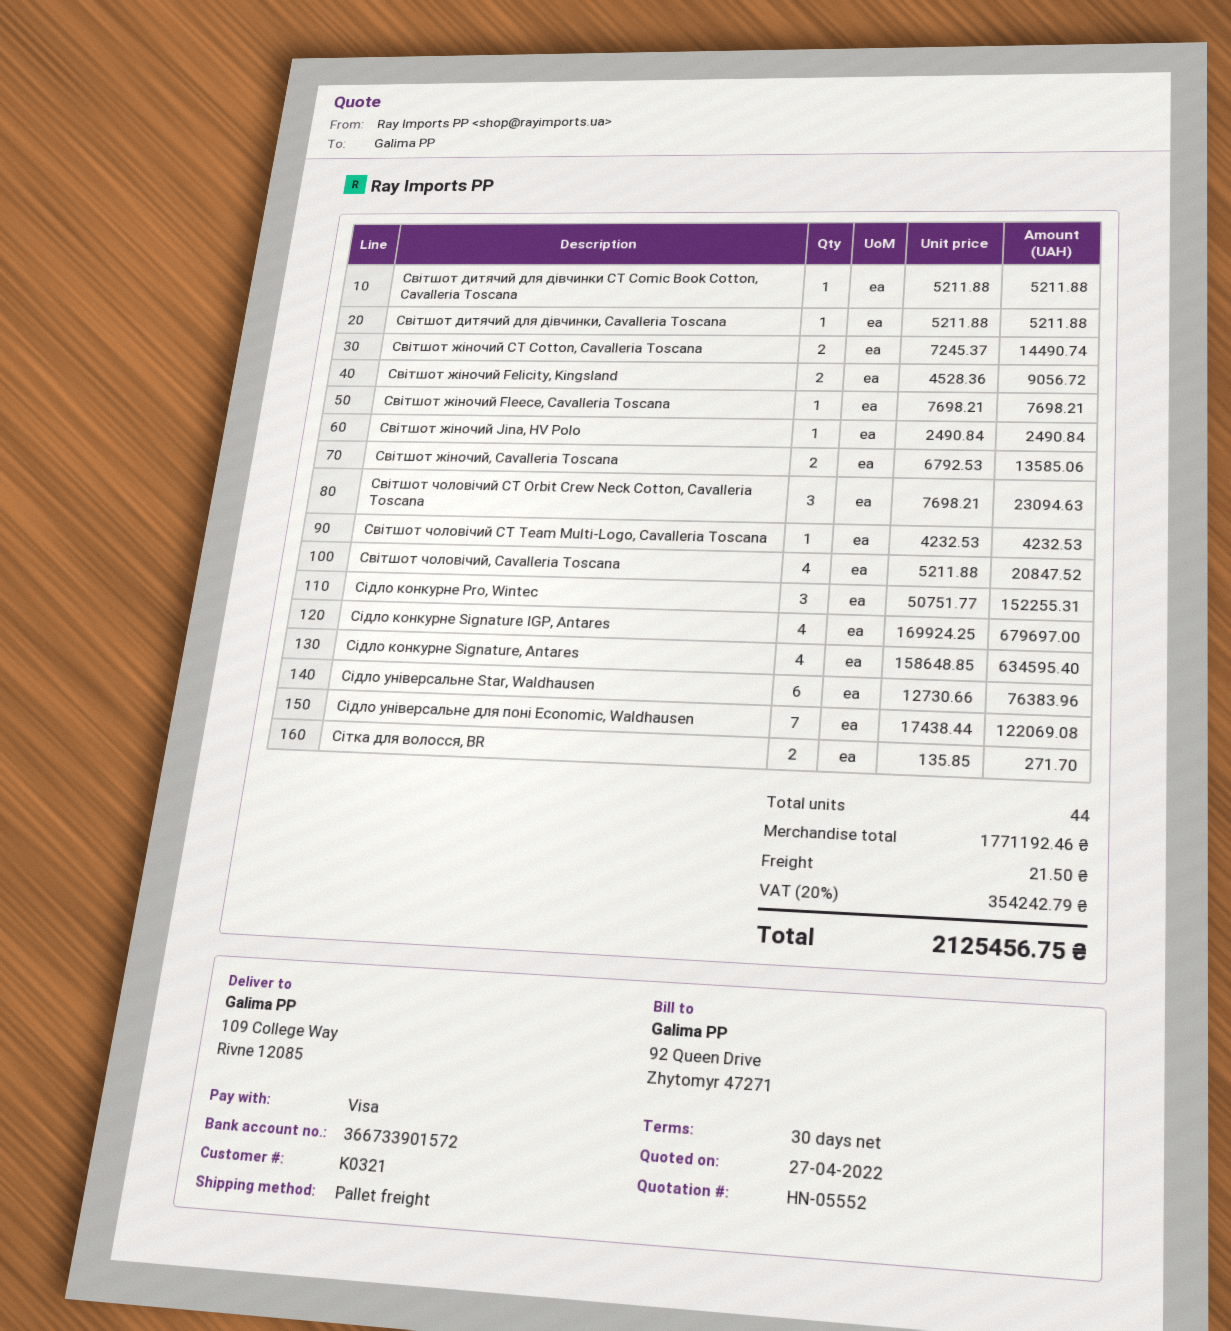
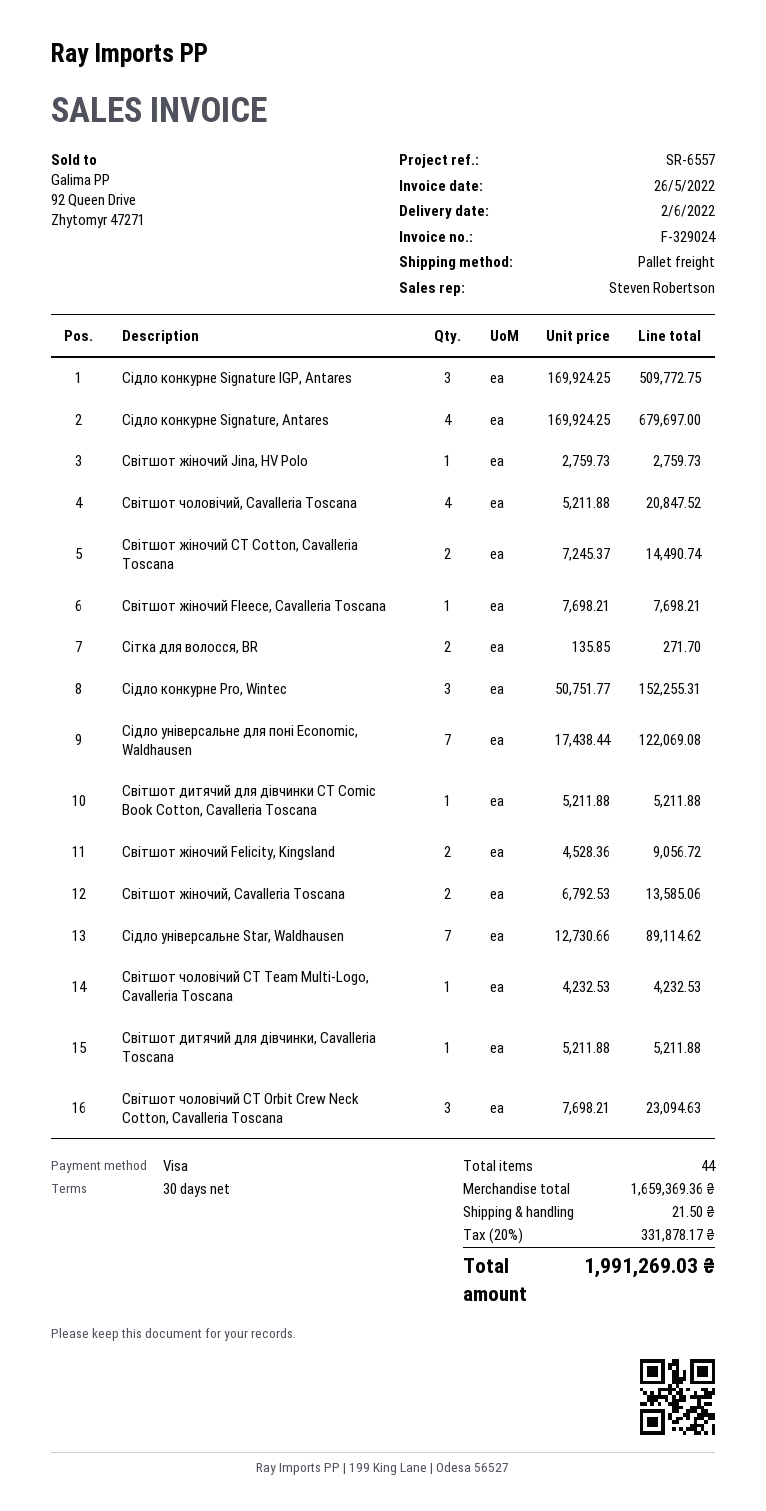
Світшот жіночий Jina, HV Polo: 1 x 2490.84 = 2490.84 -> 1 x 2759.73 = 2759.73
Сідло конкурне Signature IGP, Antares: 4 x 169924.25 = 679697.00 -> 3 x 169924.25 = 509772.75
Сідло конкурне Signature, Antares: 4 x 158648.85 = 634595.40 -> 4 x 169924.25 = 679697.00
Сідло універсальне Star, Waldhausen: 6 x 12730.66 = 76383.96 -> 7 x 12730.66 = 89114.62
subtotal: 1771192.46 -> 1659369.36
tax: 20% = 354242.79 -> 20% = 331878.17
total: 2125456.75 -> 1991269.03

